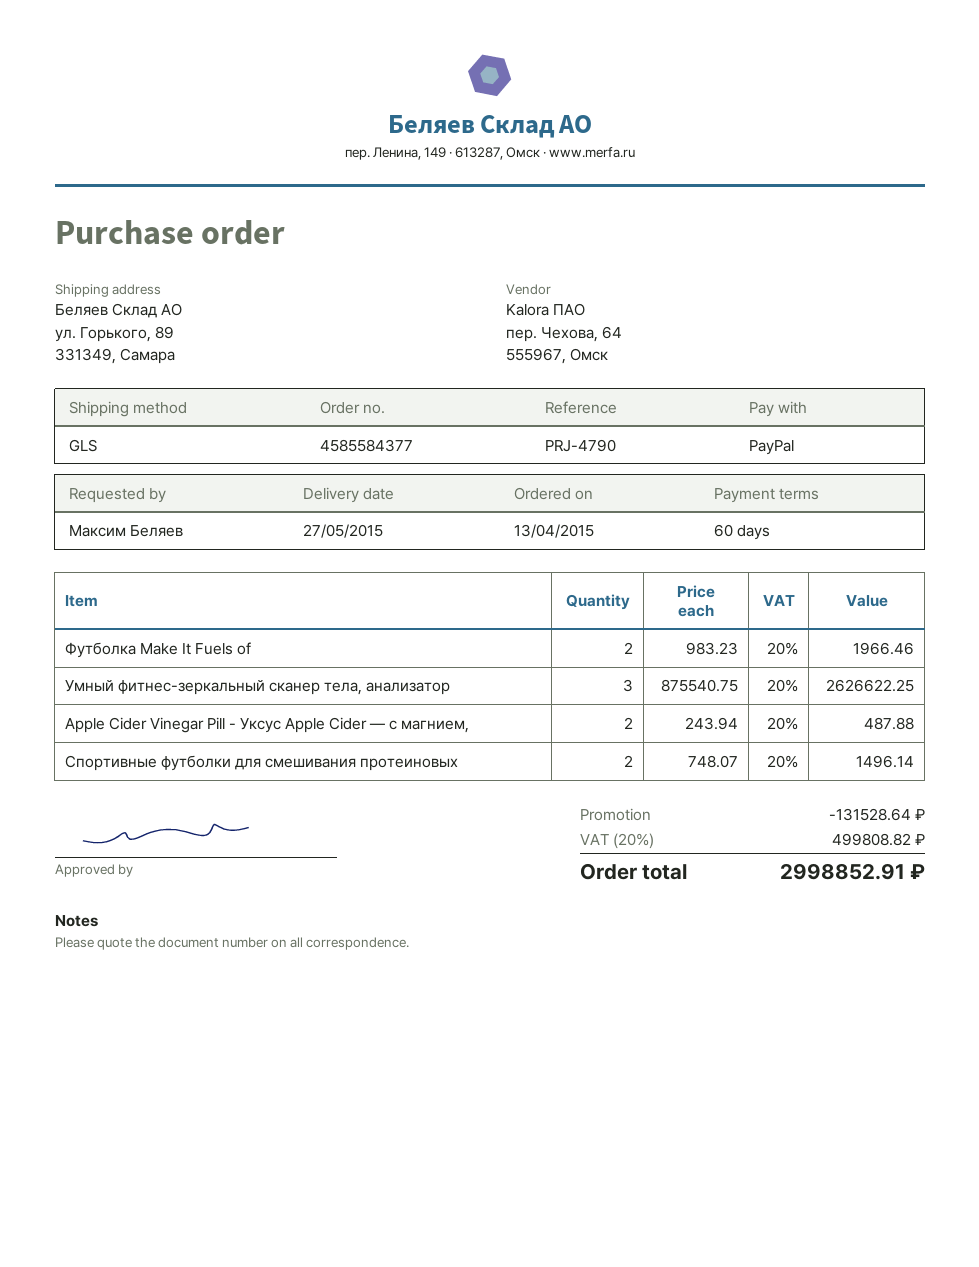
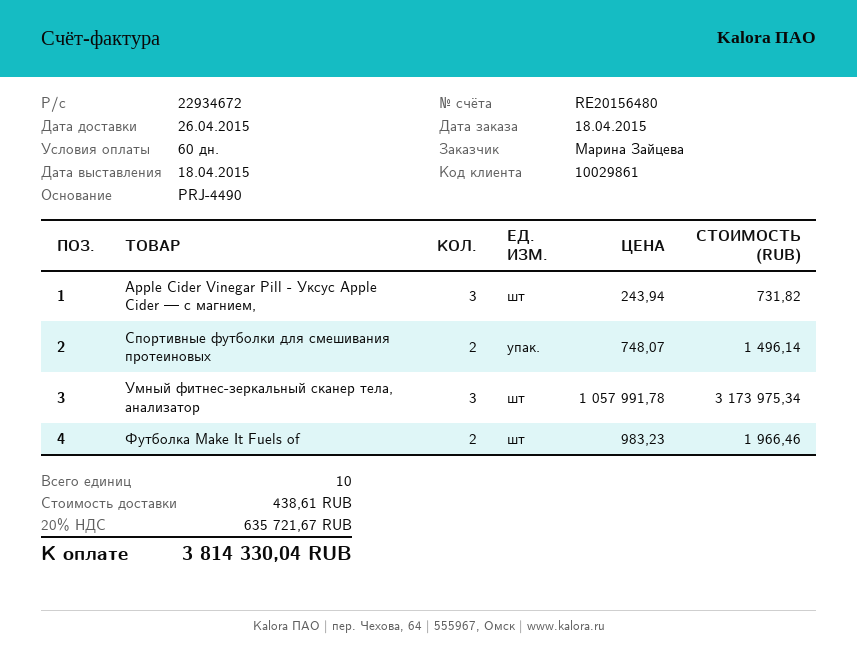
order date: 2015-04-13 -> 2015-04-18
delivery date: 2015-05-27 -> 2015-04-26
reference: PRJ-4790 -> PRJ-4490
ordered by: Максим Беляев -> Марина Зайцева
Умный фитнес-зеркальный сканер тела, анализатор: 3 x 875540.75 = 2626622.25 -> 3 x 1057991.78 = 3173975.34
Apple Cider Vinegar Pill - Уксус Apple Cider — с магнием,: 2 x 243.94 = 487.88 -> 3 x 243.94 = 731.82
discount: 131528.64 -> none
shipping: none -> 438.61
tax: 20% = 499808.82 -> 20% = 635721.67
total: 2998852.91 -> 3814330.04

